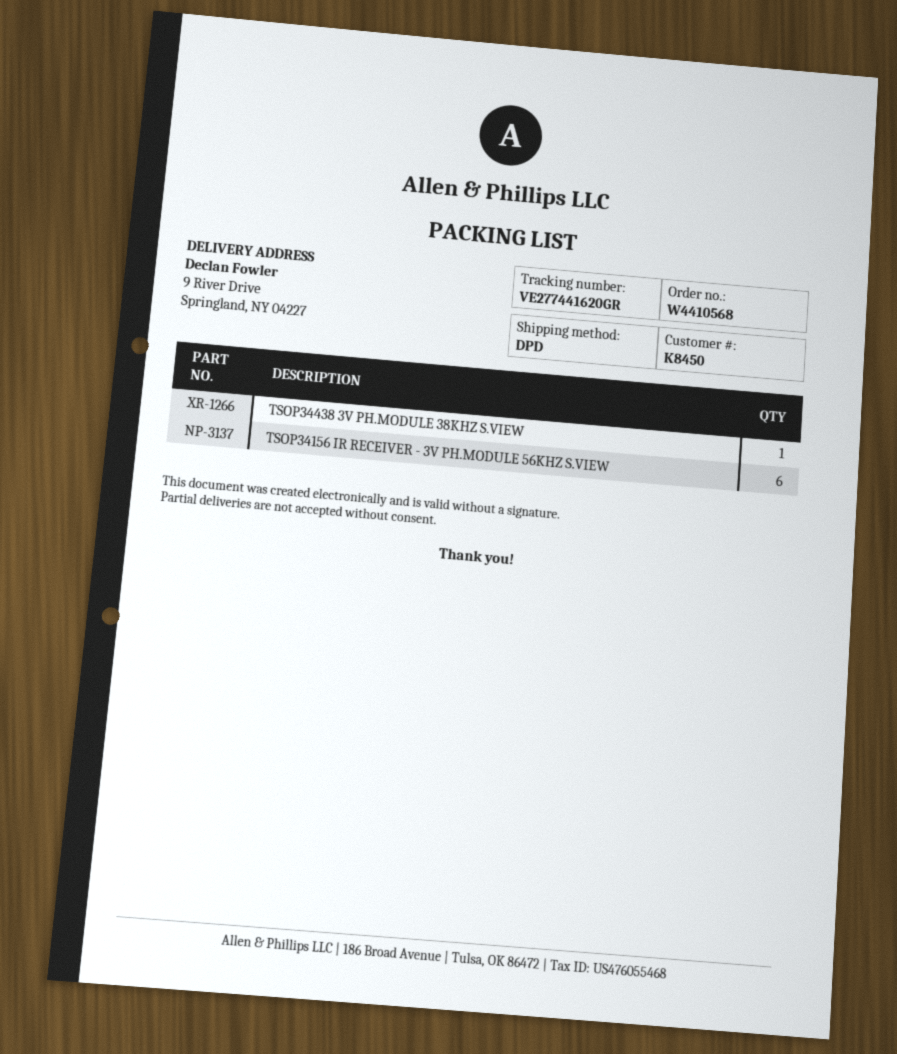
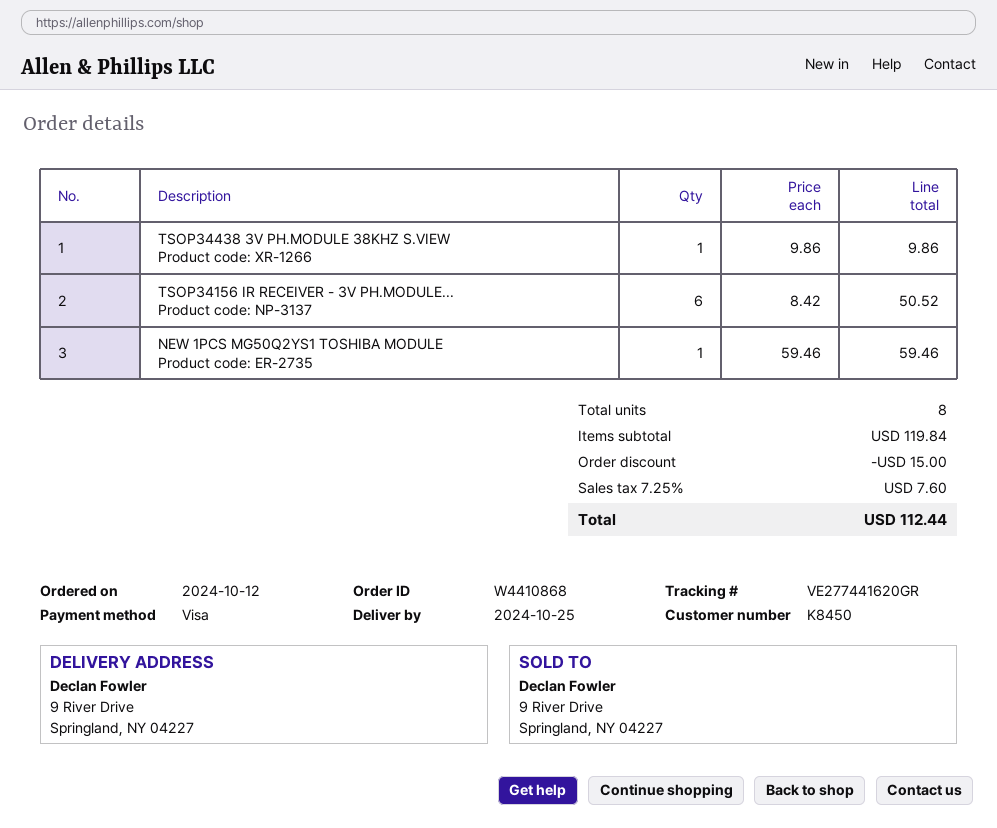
order number: W4410568 -> W4410868
NEW 1PCS MG50Q2YS1 TOSHIBA MODULE: none -> 1

